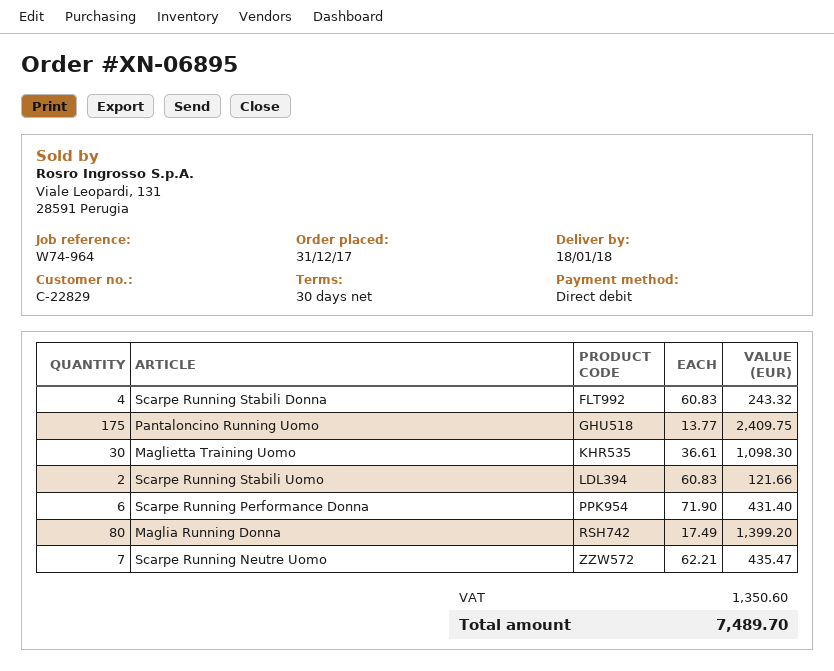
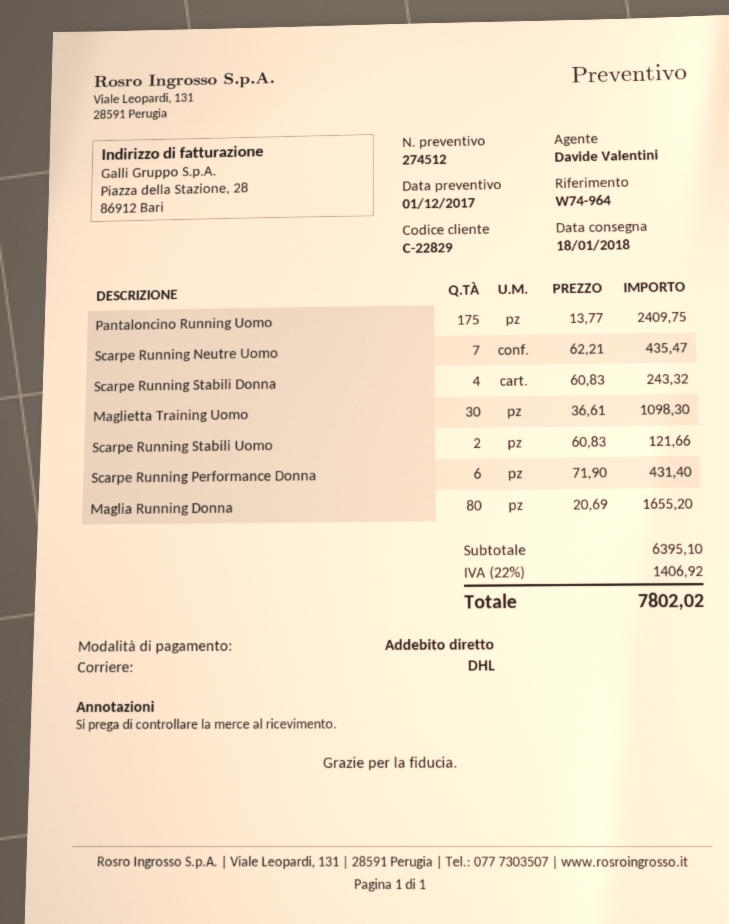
Maglia Running Donna: 80 x 17.49 = 1399.20 -> 80 x 20.69 = 1655.20
tax: 1350.60 -> 1406.92
total: 7489.70 -> 7802.02

